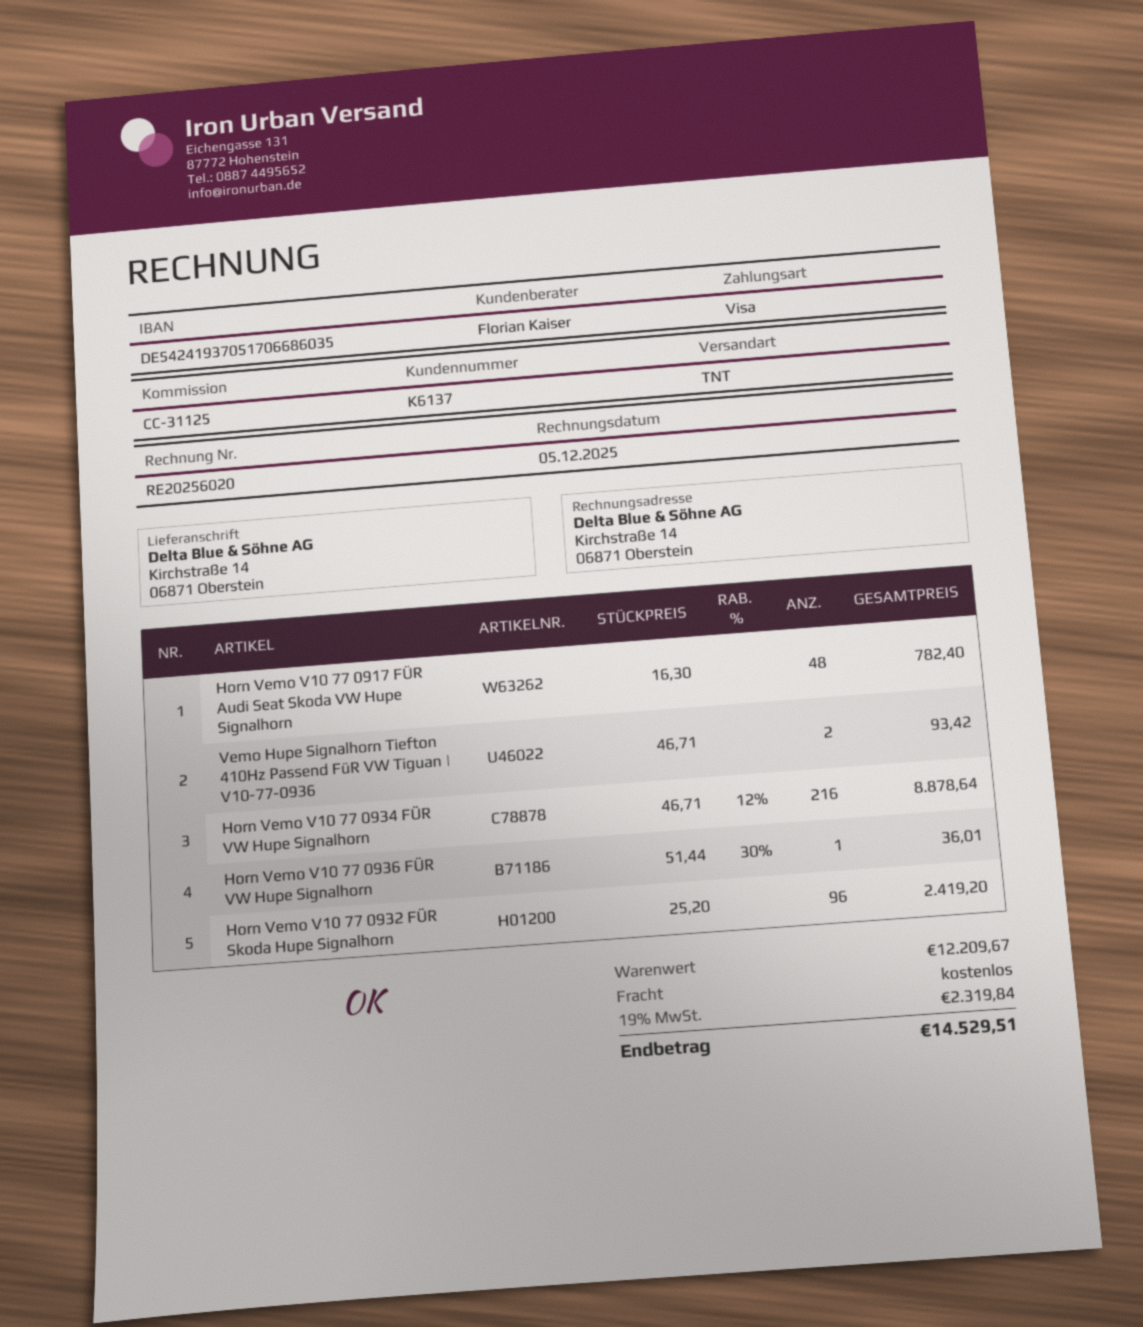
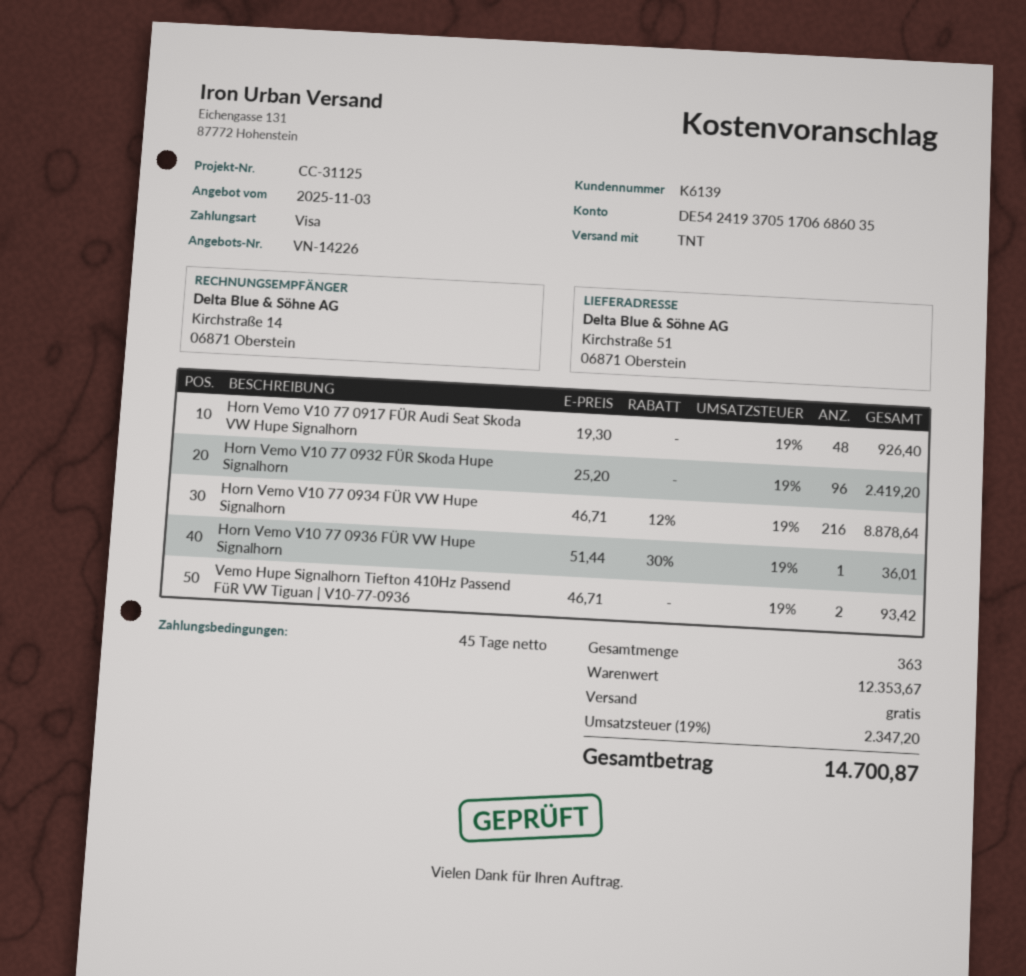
customer number: K6137 -> K6139
ship to: Kirchstraße 14, 06871 Oberstein -> Kirchstraße 51, 06871 Oberstein
Horn Vemo V10 77 0917 FÜR Audi Seat Skoda VW Hupe Signalhorn: 48 x 16.30 = 782.40 -> 48 x 19.30 = 926.40
subtotal: 12209.67 -> 12353.67
tax: 19% = 2319.84 -> 19% = 2347.20
total: 14529.51 -> 14700.87

